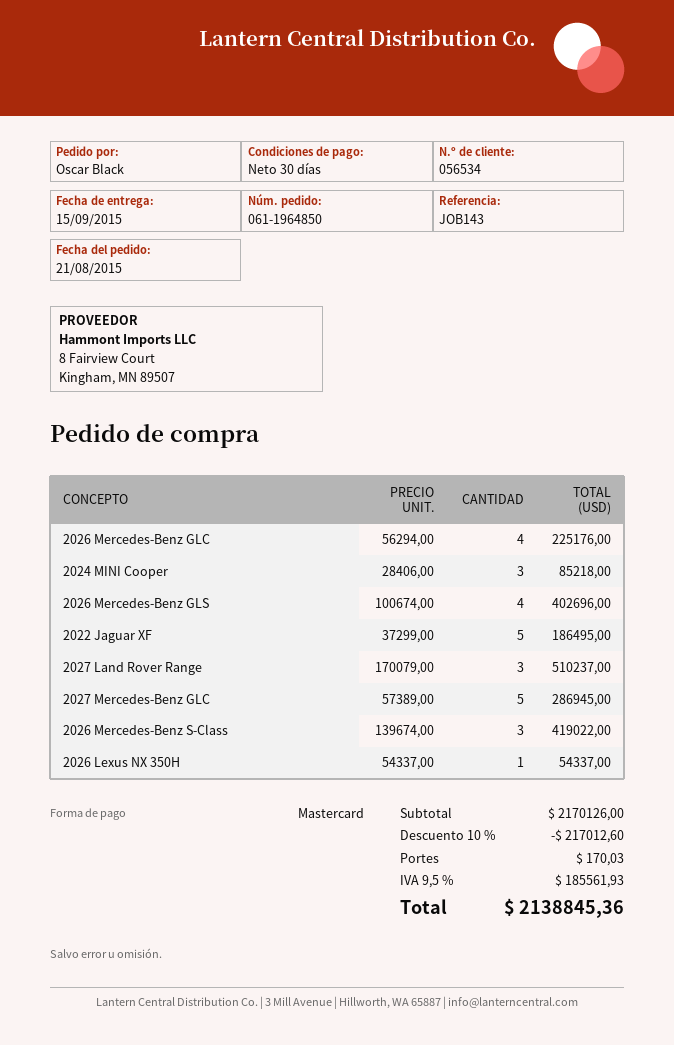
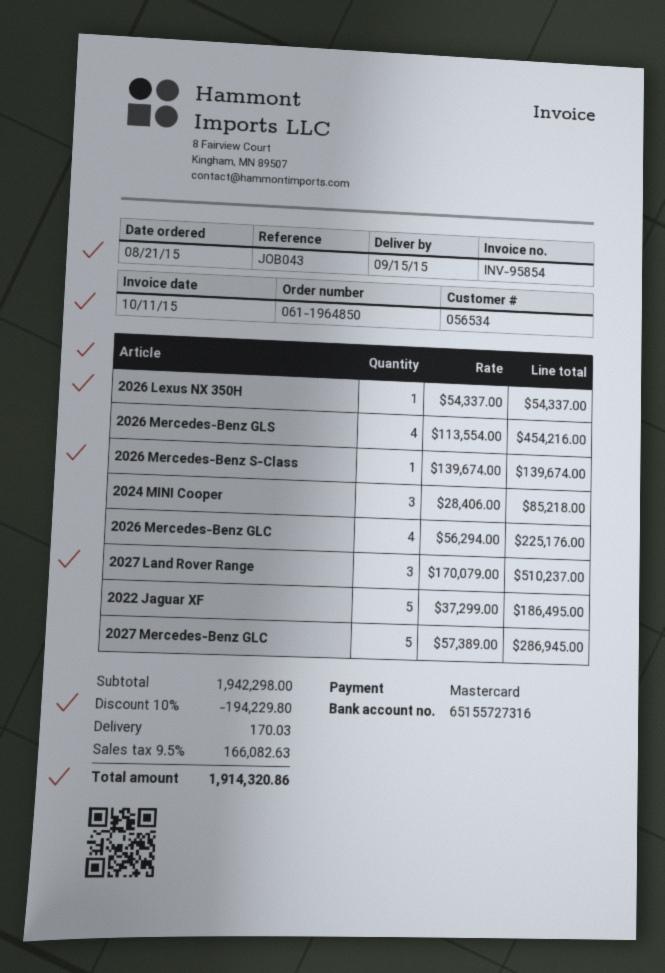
reference: JOB143 -> JOB043
2026 Mercedes-Benz GLS: 4 x 100674.00 = 402696.00 -> 4 x 113554.00 = 454216.00
2026 Mercedes-Benz S-Class: 3 x 139674.00 = 419022.00 -> 1 x 139674.00 = 139674.00
subtotal: 2170126.00 -> 1942298.00
discount: 10% = 217012.60 -> 10% = 194229.80
tax: 9.5% = 185561.93 -> 9.5% = 166082.63
total: 2138845.36 -> 1914320.86

